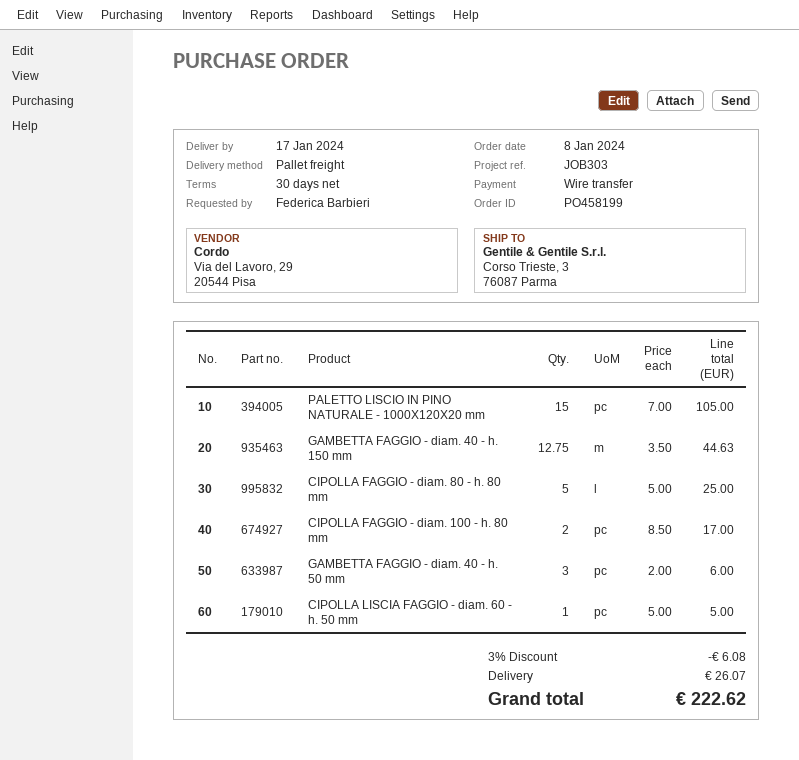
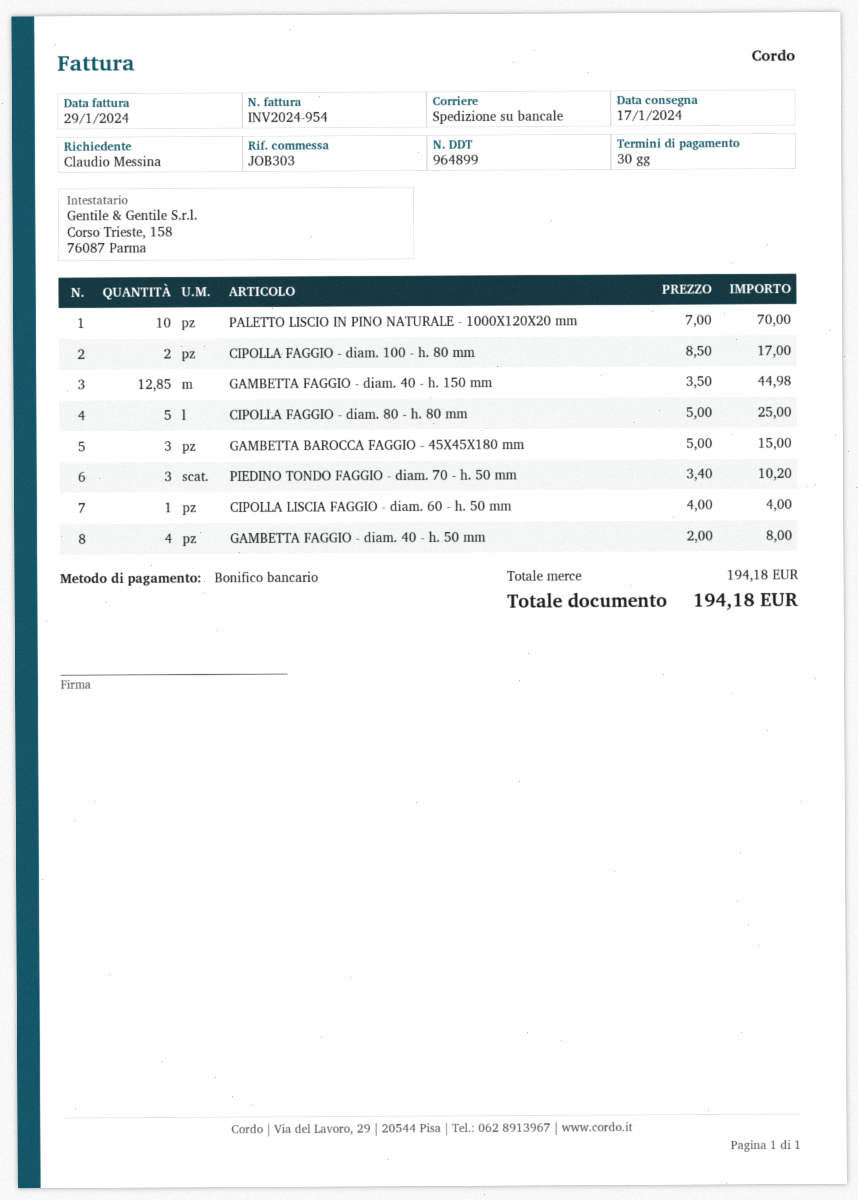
ordered by: Federica Barbieri -> Claudio Messina
PALETTO LISCIO IN PINO NATURALE - 1000X120X20 mm: 15 x 7.00 = 105.00 -> 10 x 7.00 = 70.00
GAMBETTA FAGGIO - diam. 40 - h. 150 mm: 12.75 x 3.50 = 44.63 -> 12.85 x 3.50 = 44.98
GAMBETTA FAGGIO - diam. 40 - h. 50 mm: 3 x 2.00 = 6.00 -> 4 x 2.00 = 8.00
CIPOLLA LISCIA FAGGIO - diam. 60 - h. 50 mm: 1 x 5.00 = 5.00 -> 1 x 4.00 = 4.00
GAMBETTA BAROCCA FAGGIO - 45X45X180 mm: none -> 3 x 5.00 = 15.00
PIEDINO TONDO FAGGIO - diam. 70 - h. 50 mm: none -> 3 x 3.40 = 10.20
discount: 3% = 6.08 -> none
shipping: 26.07 -> none
total: 222.62 -> 194.18

